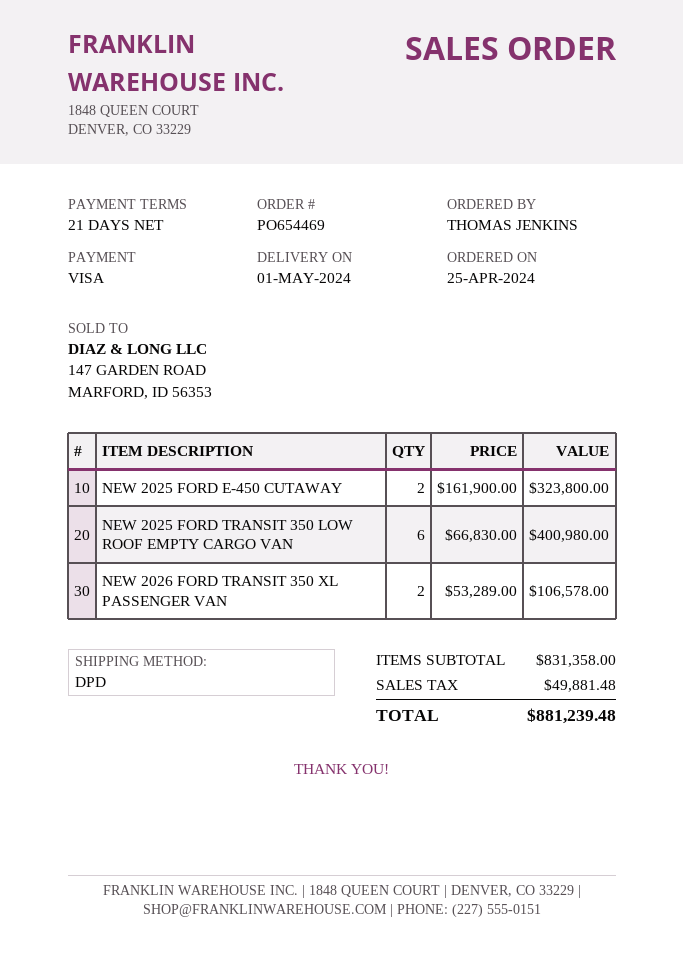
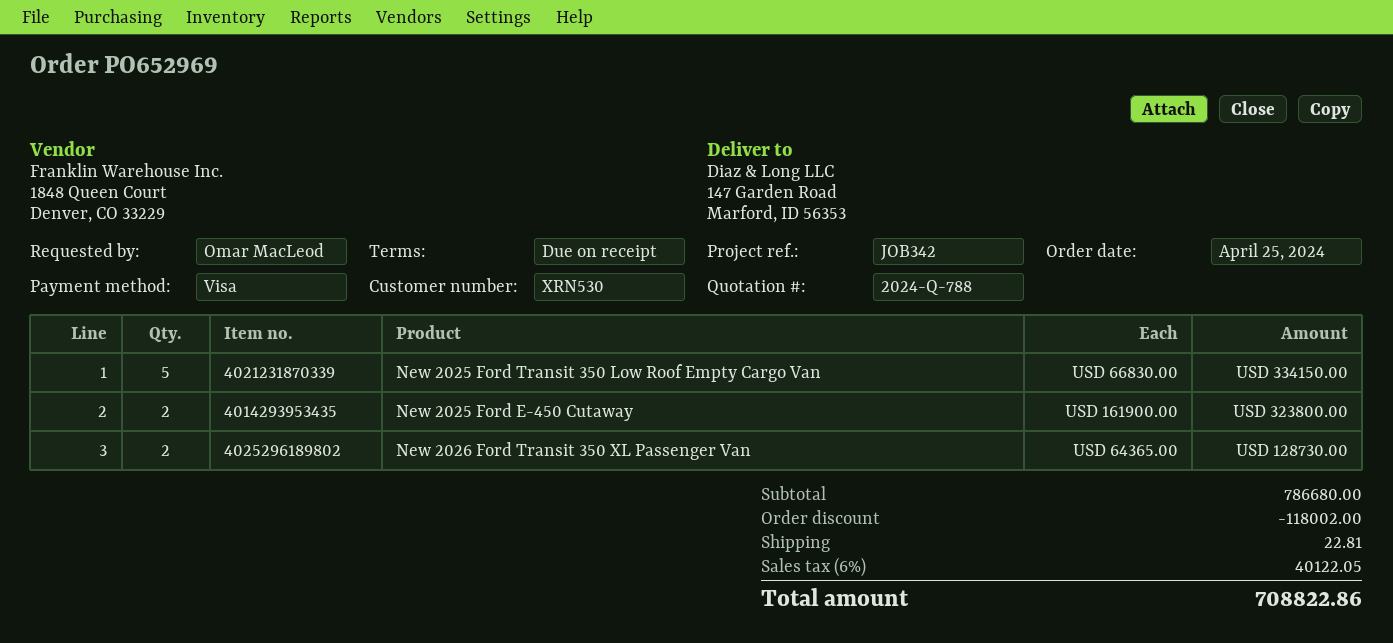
order number: PO654469 -> PO652969
payment terms: 21 days -> on receipt
ordered by: THOMAS JENKINS -> Omar MacLeod
NEW 2025 FORD TRANSIT 350 LOW ROOF EMPTY CARGO VAN: 6 x 66830.00 = 400980.00 -> 5 x 66830.00 = 334150.00
NEW 2026 FORD TRANSIT 350 XL PASSENGER VAN: 2 x 53289.00 = 106578.00 -> 2 x 64365.00 = 128730.00
subtotal: 831358.00 -> 786680.00
discount: none -> 118002.00
shipping: none -> 22.81
tax: 49881.48 -> 40122.05
total: 881239.48 -> 708822.86

